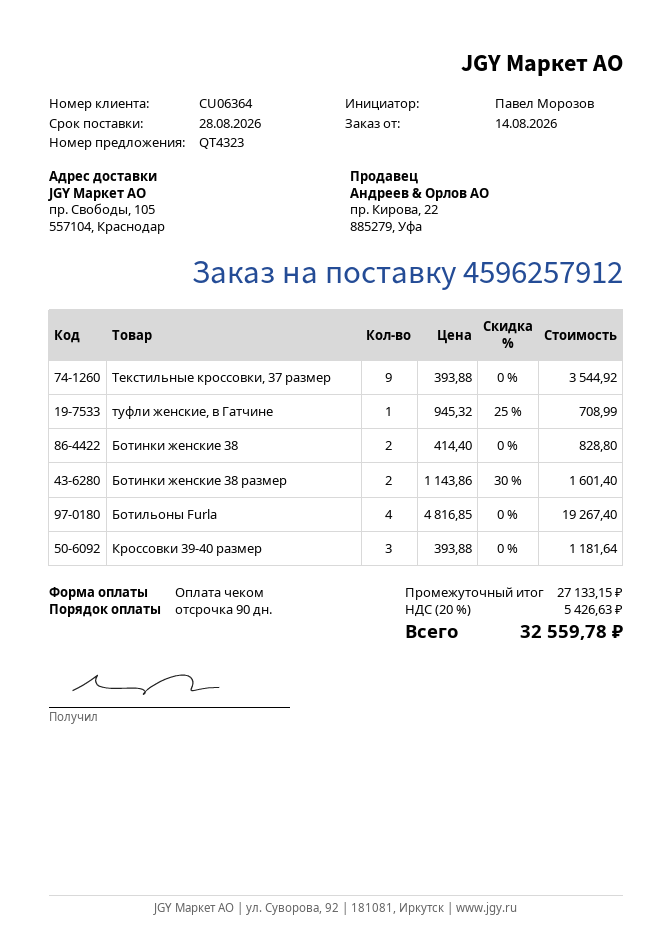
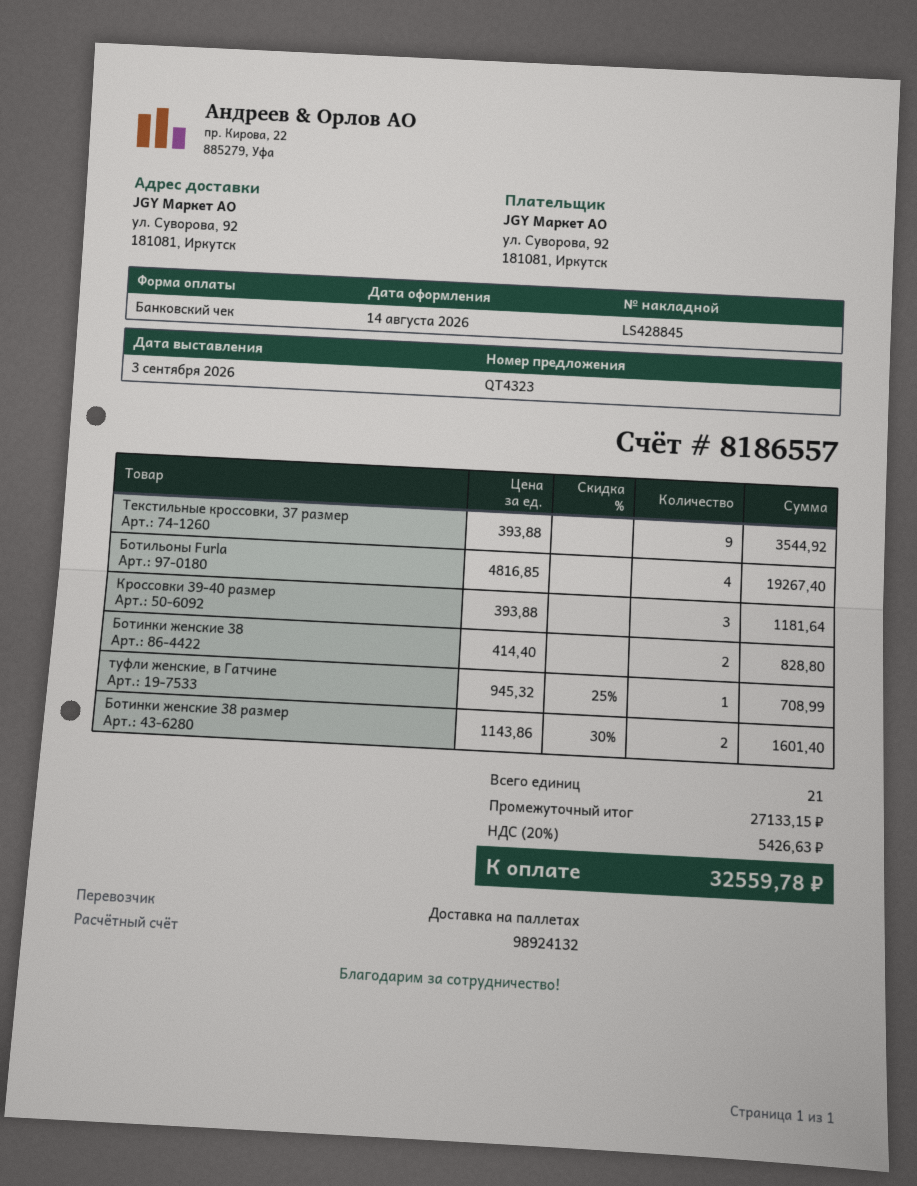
ship to: пр. Свободы, 105, 557104, Краснодар -> ул. Суворова, 92, 181081, Иркутск

